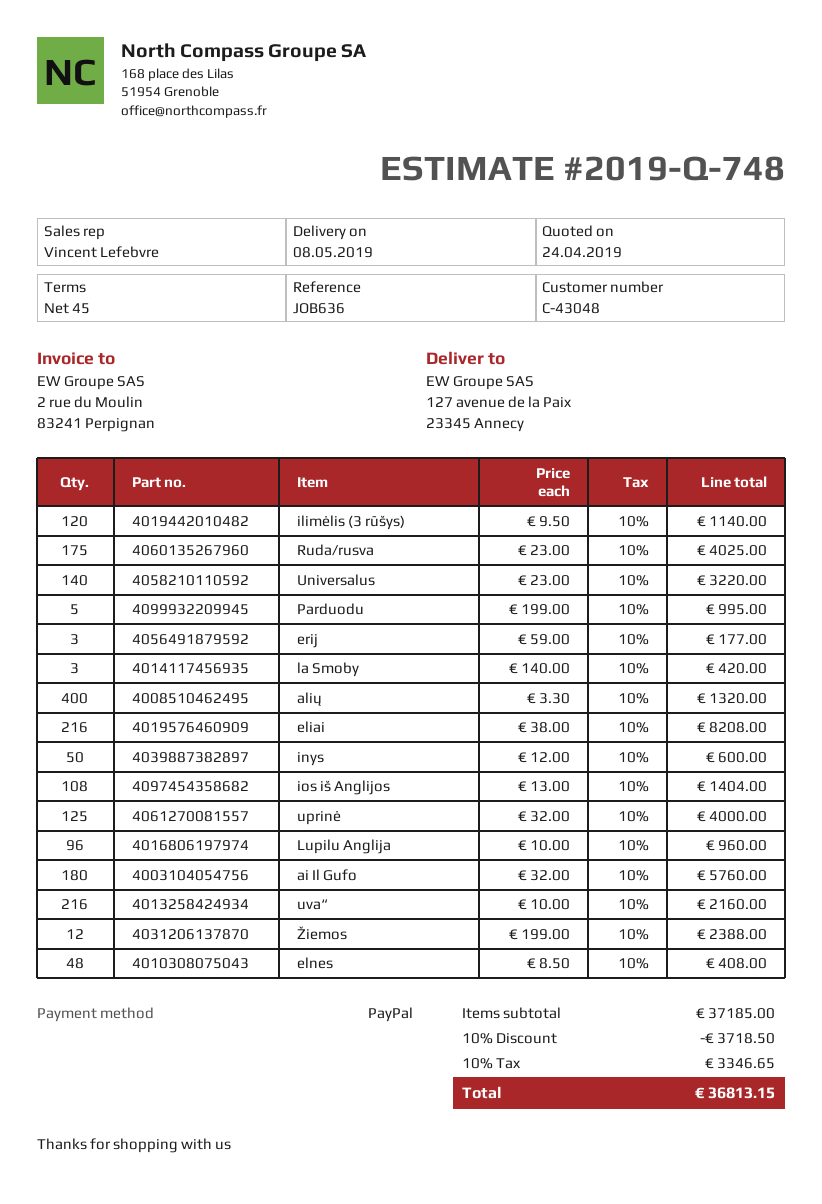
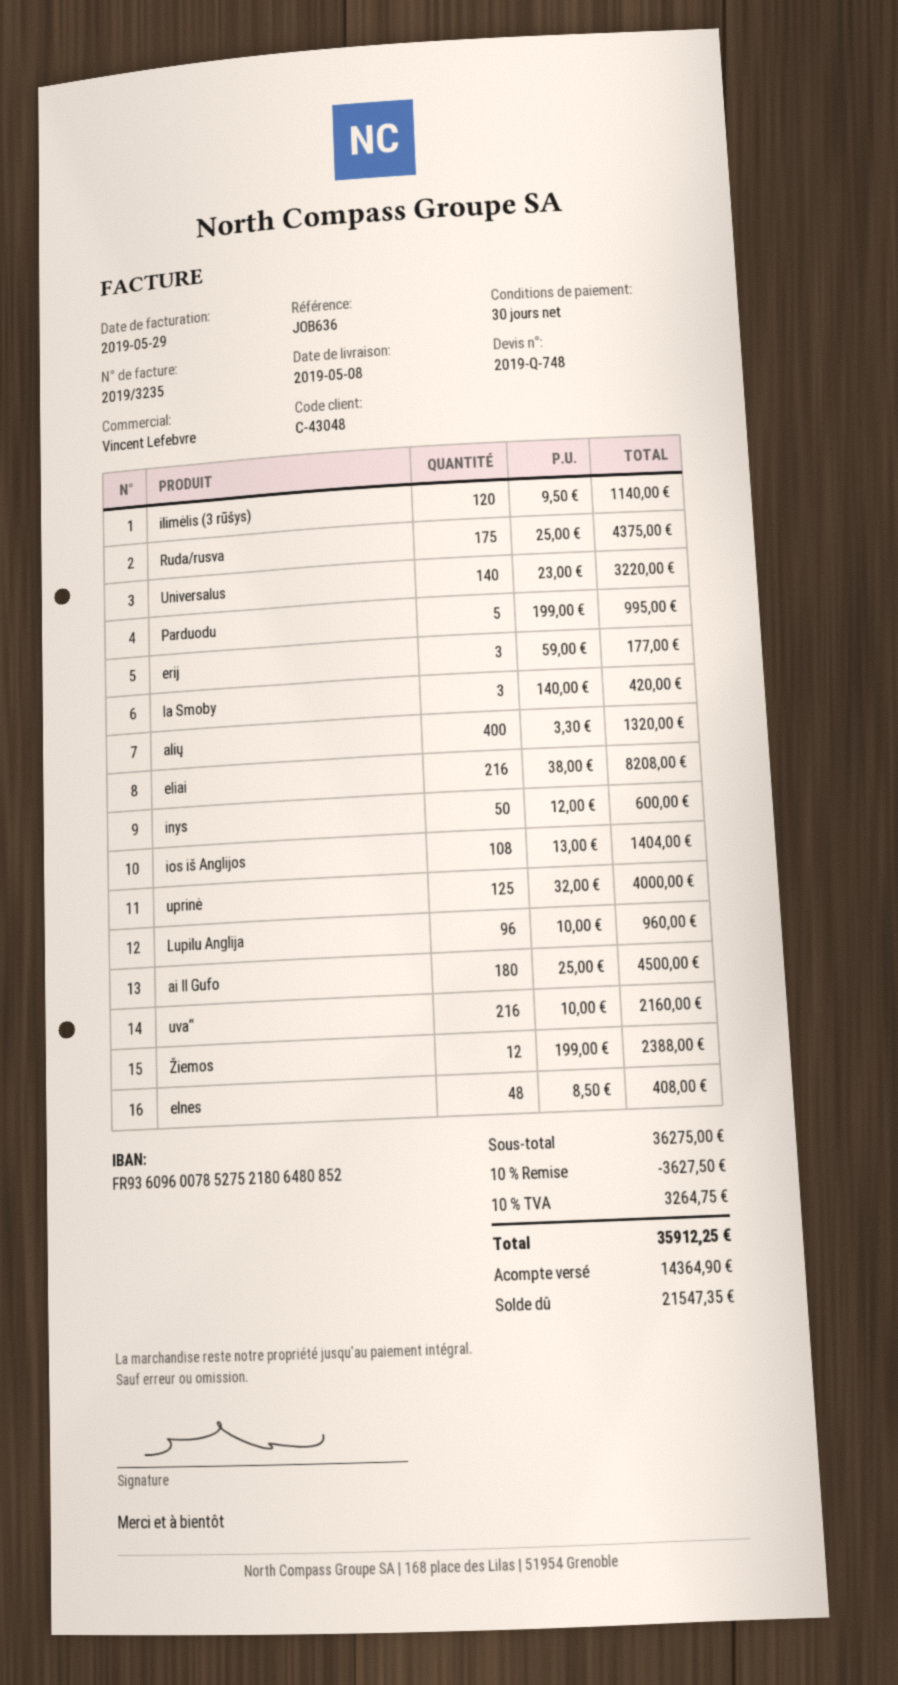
payment terms: 45 days -> 30 days
Ruda/rusva: 175 x 23.00 = 4025.00 -> 175 x 25.00 = 4375.00
ai Il Gufo: 180 x 32.00 = 5760.00 -> 180 x 25.00 = 4500.00
subtotal: 37185.00 -> 36275.00
discount: 10% = 3718.50 -> 10% = 3627.50
tax: 10% = 3346.65 -> 10% = 3264.75
total: 36813.15 -> 35912.25

